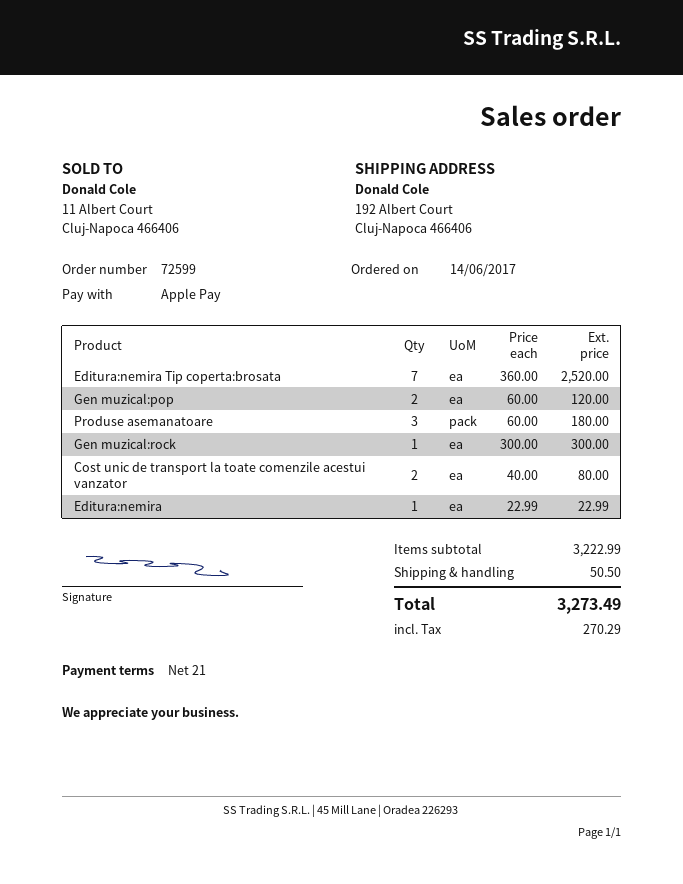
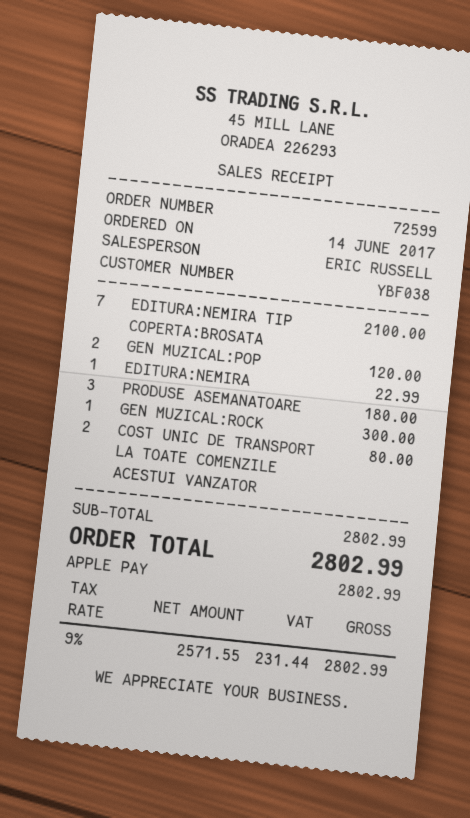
Editura:nemira Tip coperta:brosata: 7 for 2520.00 -> 7 for 2100.00
subtotal: 3222.99 -> 2802.99
shipping: 50.50 -> none
tax: 270.29 -> 231.44
total: 3273.49 -> 2802.99

